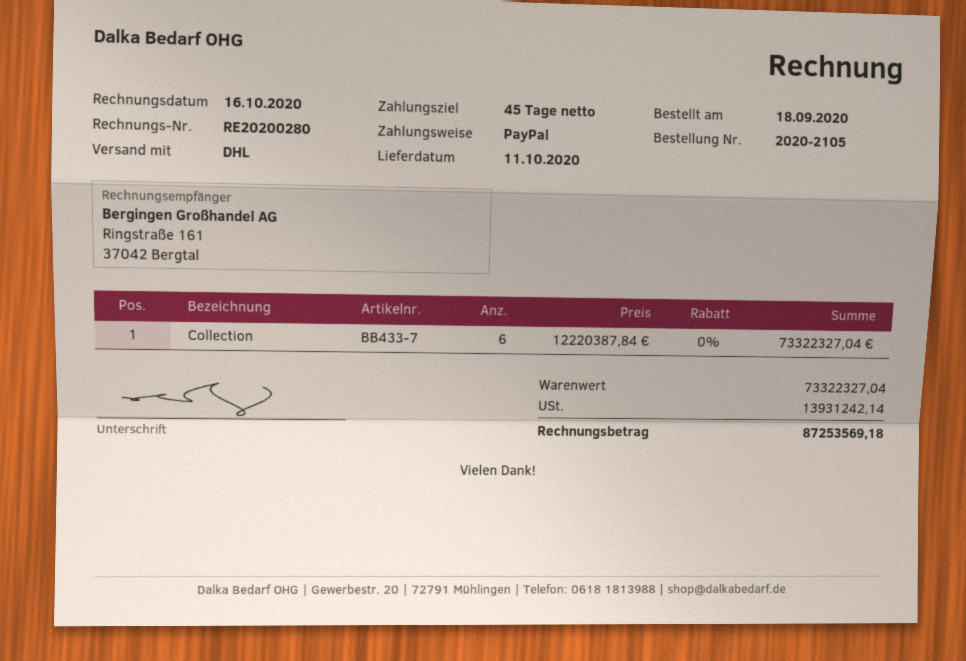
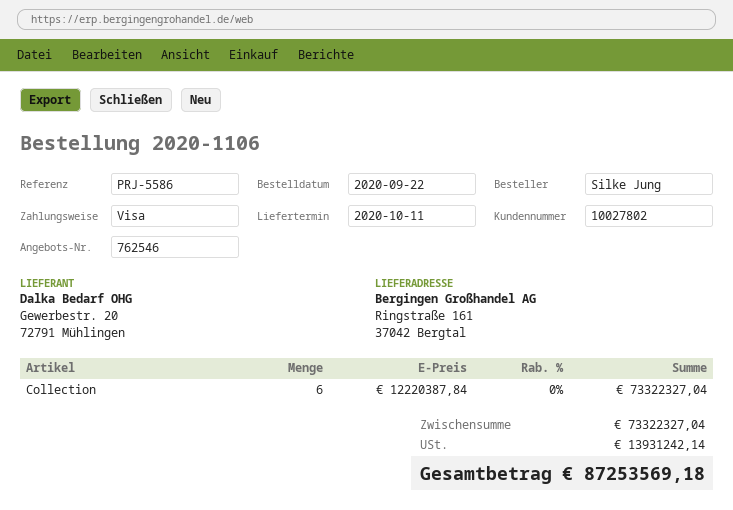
order number: 2020-2105 -> 2020-1106
order date: 2020-09-18 -> 2020-09-22
payment method: PayPal -> Visa

